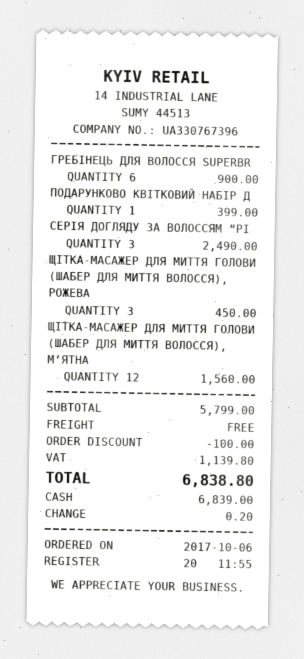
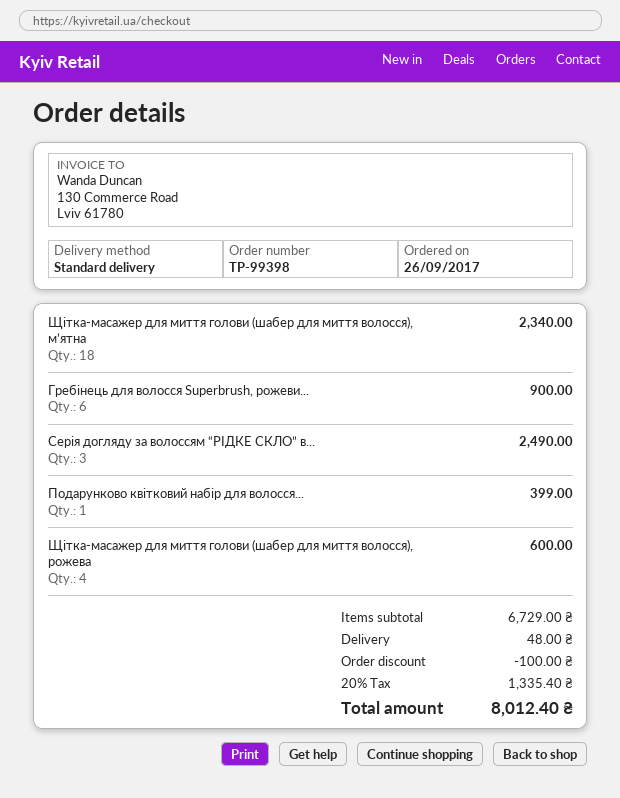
order date: 2017-10-06 -> 2017-09-26
ЩІТКА-МАСАЖЕР ДЛЯ МИТТЯ ГОЛОВИ (ШАБЕР ДЛЯ МИТТЯ ВОЛОССЯ), РОЖЕВА: 3 for 450.00 -> 4 for 600.00
ЩІТКА-МАСАЖЕР ДЛЯ МИТТЯ ГОЛОВИ (ШАБЕР ДЛЯ МИТТЯ ВОЛОССЯ), М’ЯТНА: 12 for 1560.00 -> 18 for 2340.00
subtotal: 5799.00 -> 6729.00
shipping: 0.00 -> 48.00
tax: 1139.80 -> 1335.40
total: 6838.80 -> 8012.40

